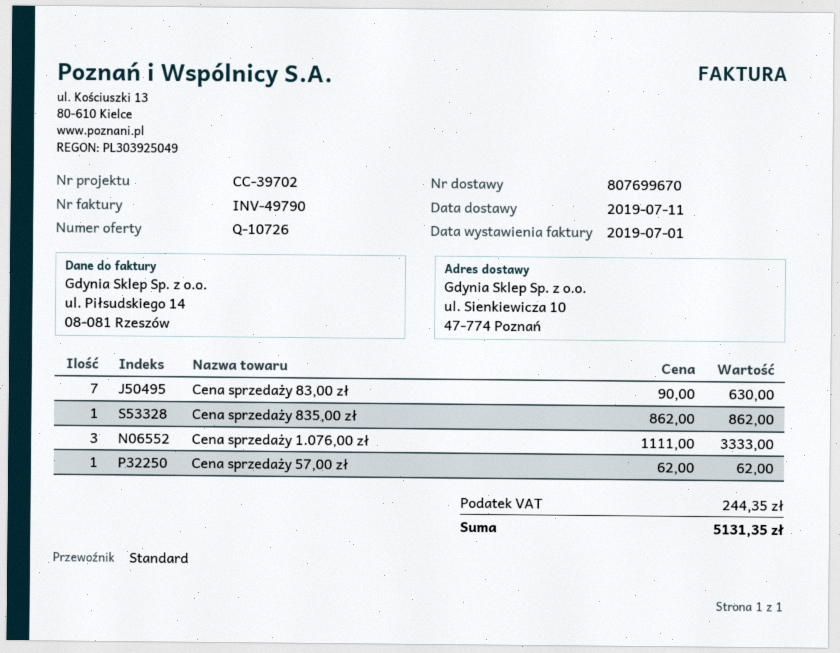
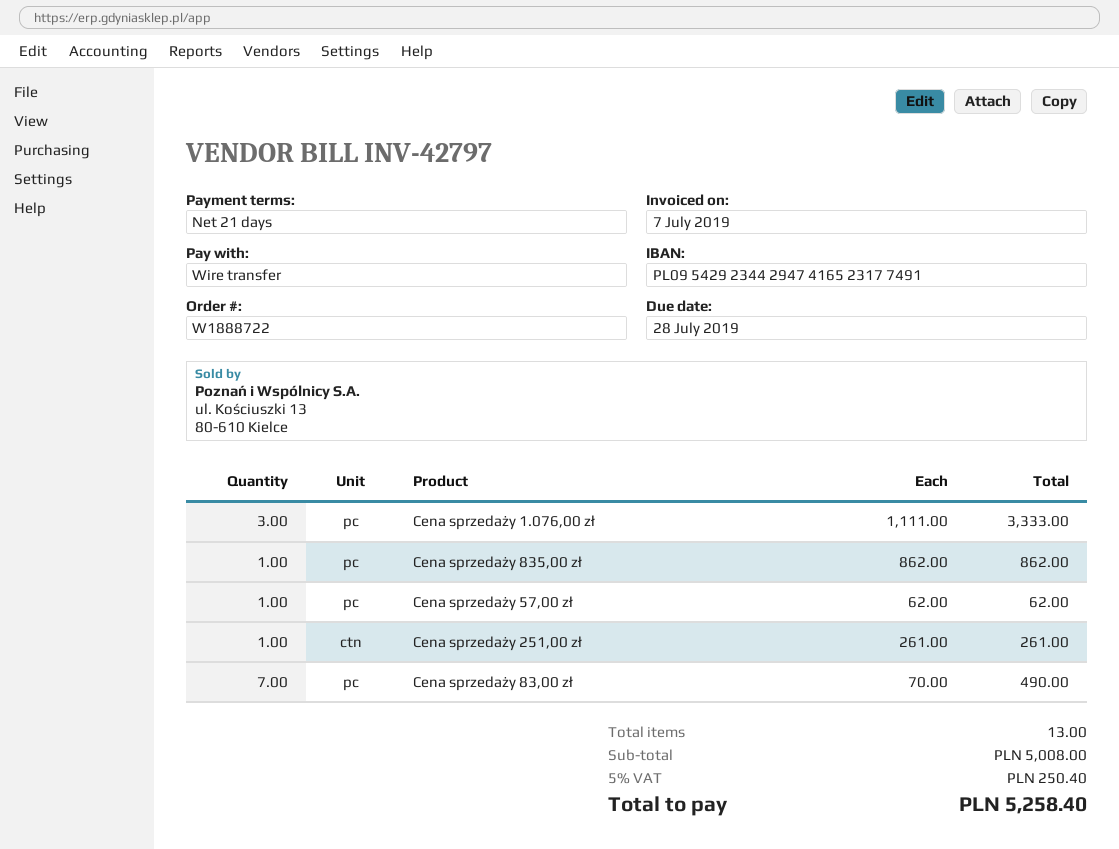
invoice number: INV-49790 -> INV-42797
invoice date: 2019-07-01 -> 2019-07-07
Cena sprzedaży 83,00 zł: 7 x 90.00 = 630.00 -> 7 x 70.00 = 490.00
Cena sprzedaży 251,00 zł: none -> 1 x 261.00 = 261.00
tax: 244.35 -> 250.40
total: 5131.35 -> 5258.40

